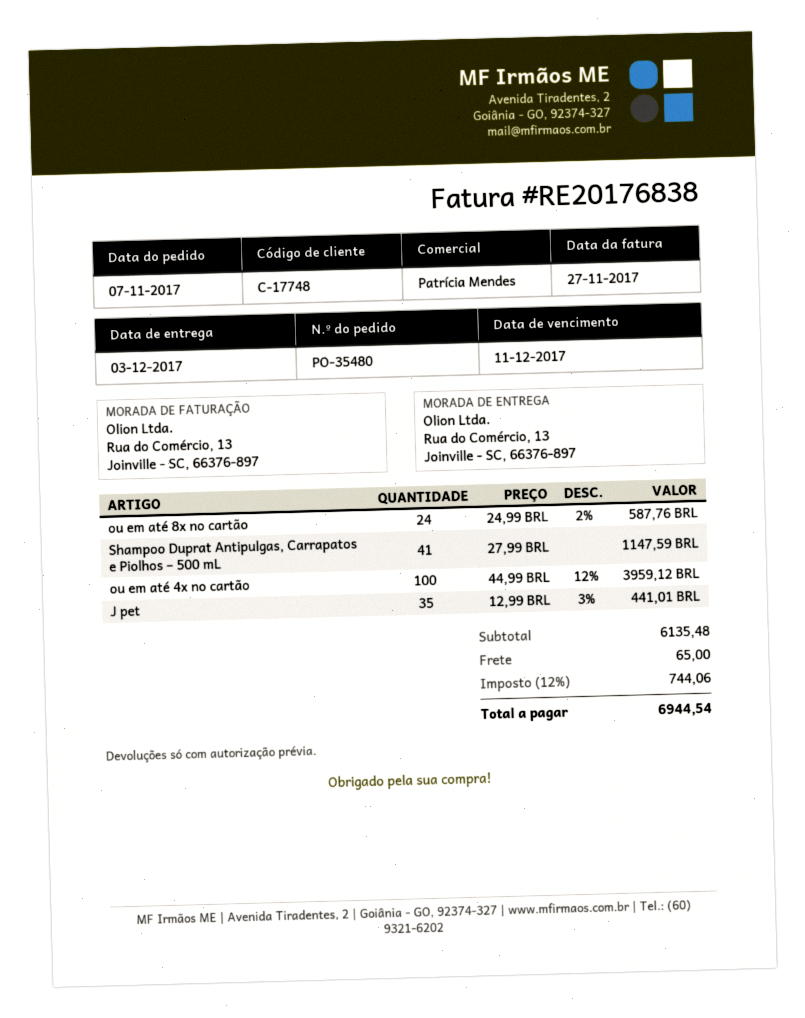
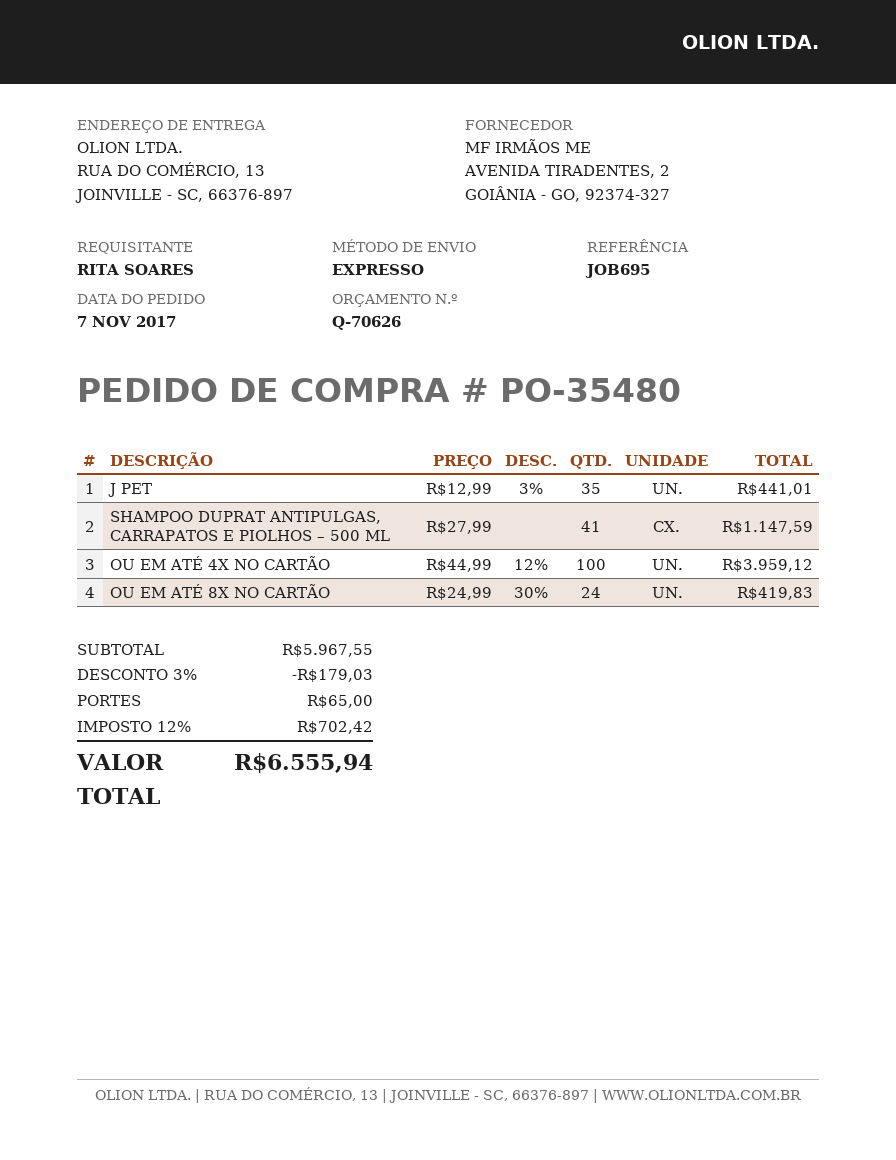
ou em até 8x no cartão: 24 x 24.99 - 2% = 587.76 -> 24 x 24.99 - 30% = 419.83
subtotal: 6135.48 -> 5967.55
discount: none -> 3% = 179.03
tax: 12% = 744.06 -> 12% = 702.42
total: 6944.54 -> 6555.94

